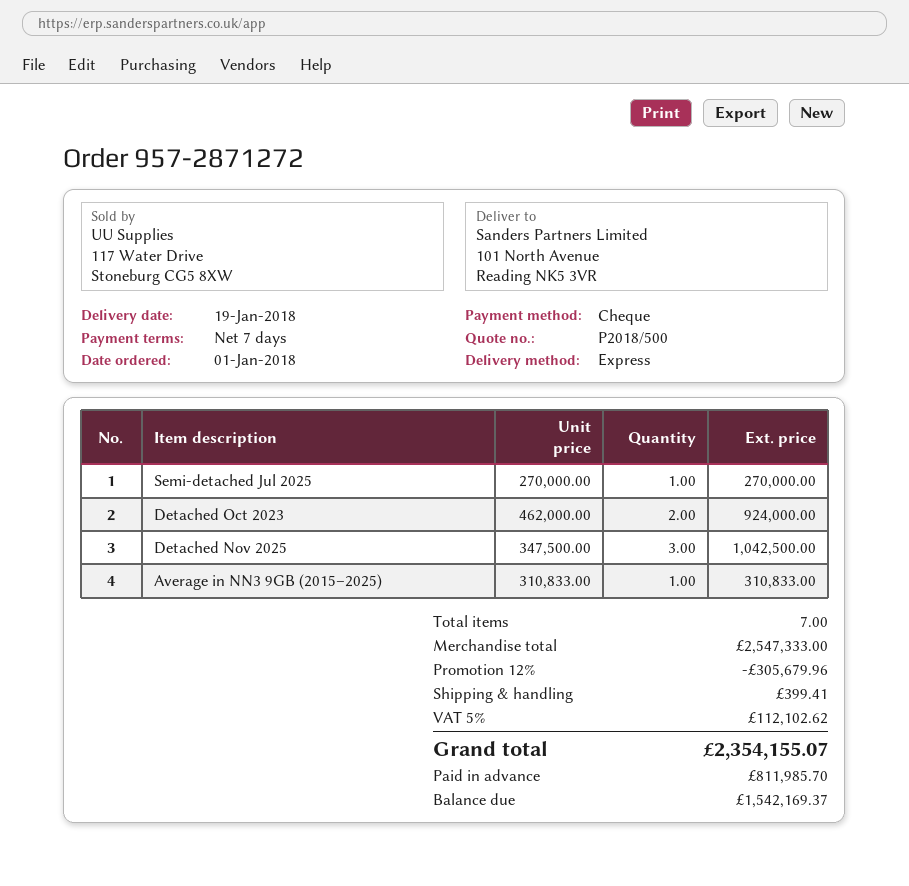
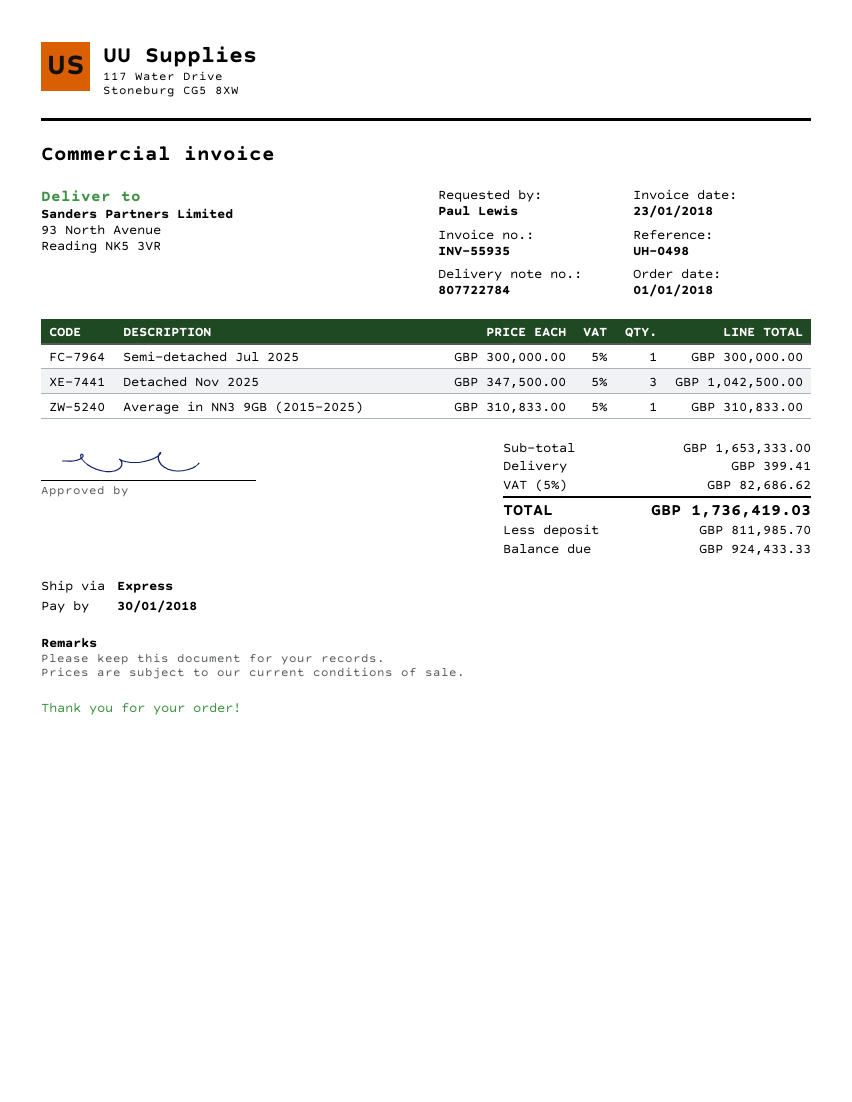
ship to: 101 North Avenue, Reading NK5 3VR -> 93 North Avenue, Reading NK5 3VR
Semi-detached Jul 2025: 1 x 270000.00 = 270000.00 -> 1 x 300000.00 = 300000.00
Detached Oct 2023: 2 x 462000.00 = 924000.00 -> none
subtotal: 2547333.00 -> 1653333.00
discount: 12% = 305679.96 -> none
tax: 5% = 112102.62 -> 5% = 82686.62
total: 2354155.07 -> 1736419.03
balance: 1542169.37 -> 924433.33

